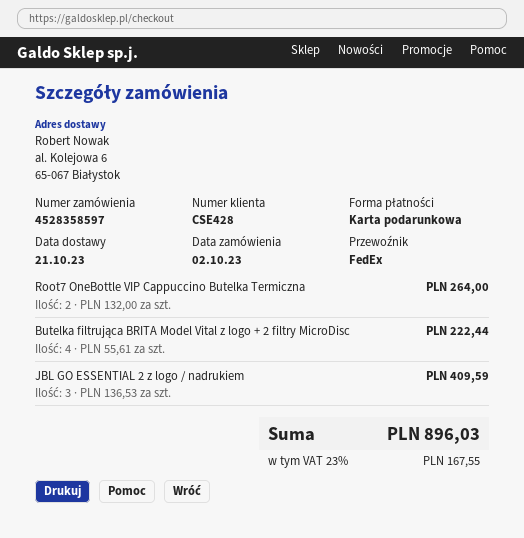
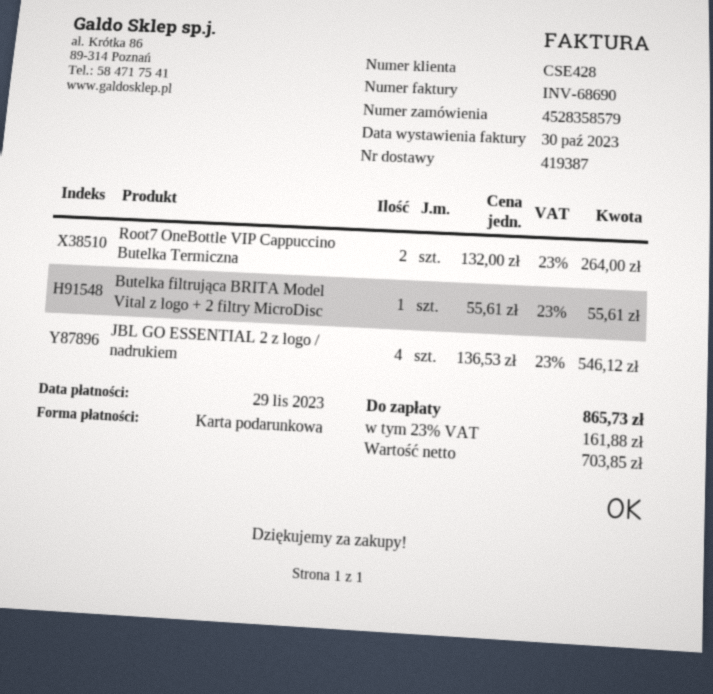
order number: 4528358597 -> 4528358579
Butelka filtrująca BRITA Model Vital z logo + 2 filtry MicroDisc: 4 x 55.61 = 222.44 -> 1 x 55.61 = 55.61
JBL GO ESSENTIAL 2 z logo / nadrukiem: 3 x 136.53 = 409.59 -> 4 x 136.53 = 546.12
tax: 23% = 167.55 -> 23% = 161.88
total: 896.03 -> 865.73

